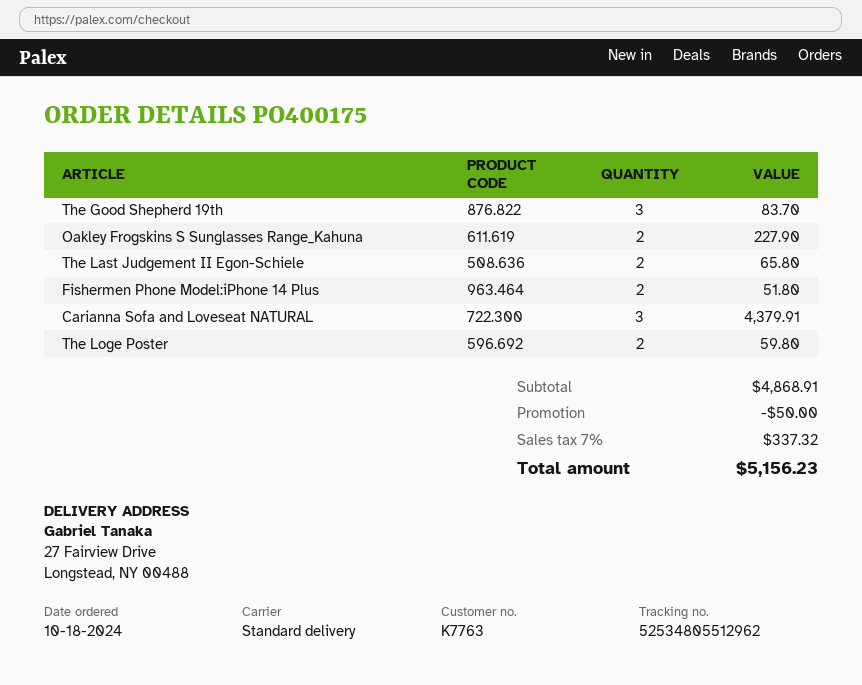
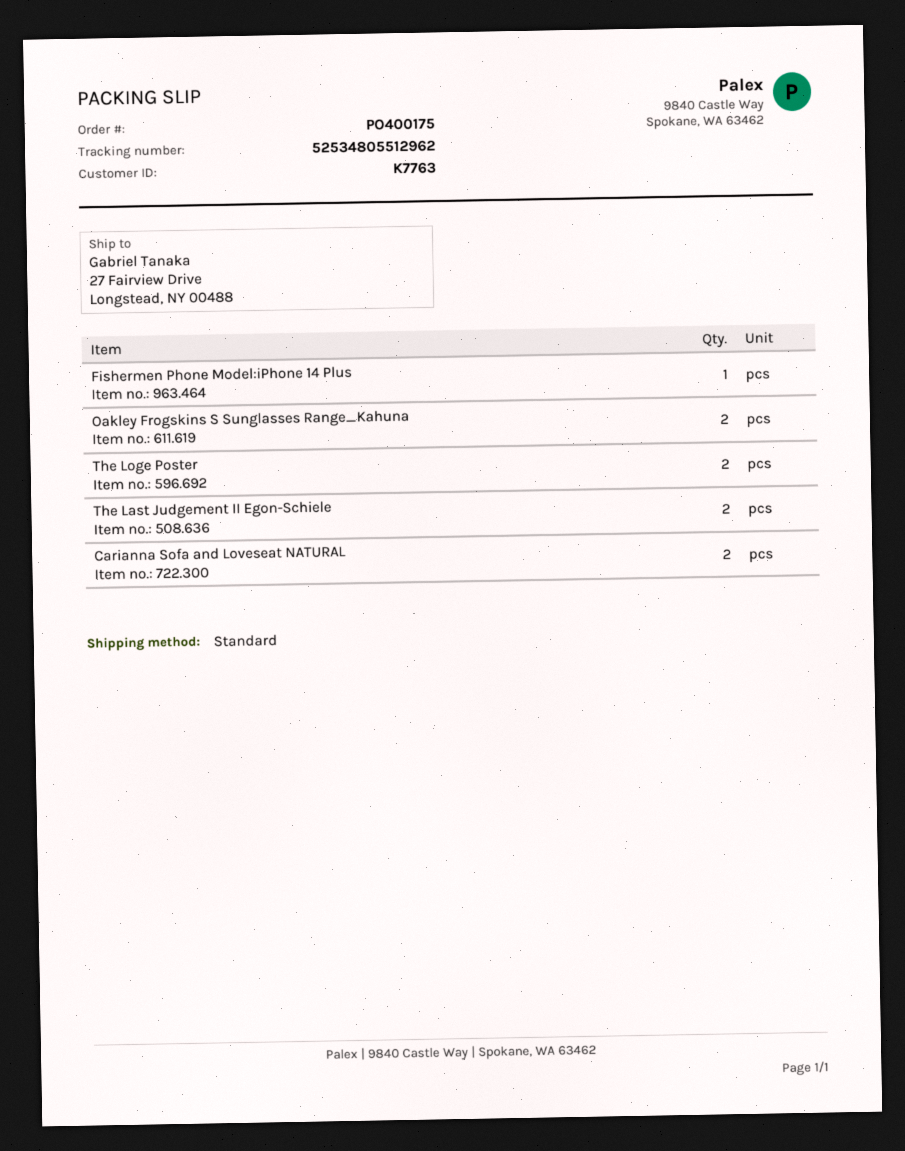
The Good Shepherd 19th: 3 -> none
Fishermen Phone Model:iPhone 14 Plus: 2 -> 1
Carianna Sofa and Loveseat NATURAL: 3 -> 2

